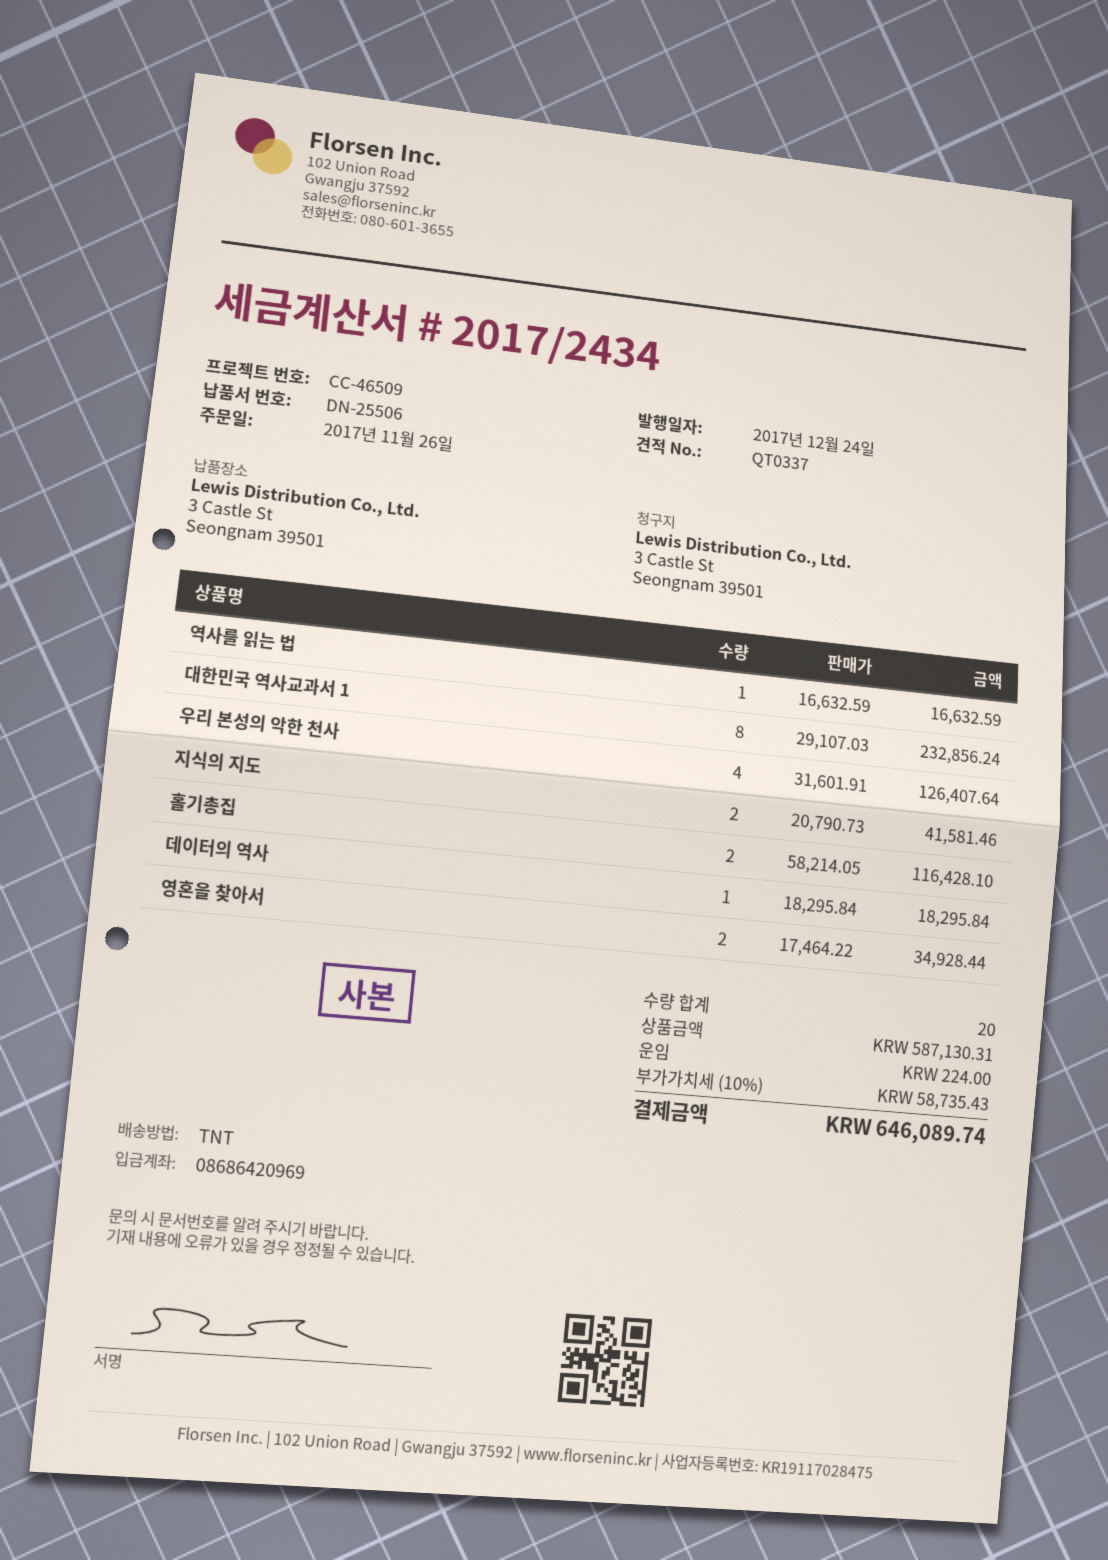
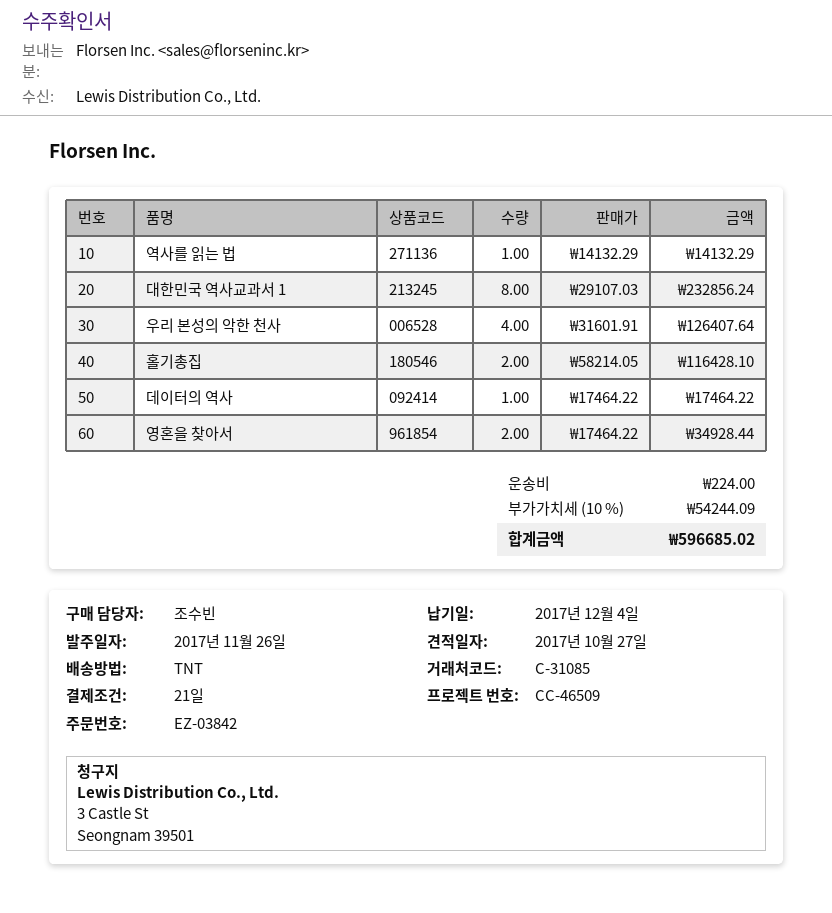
역사를 읽는 법: 1 x 16632.59 = 16632.59 -> 1 x 14132.29 = 14132.29
지식의 지도: 2 x 20790.73 = 41581.46 -> none
데이터의 역사: 1 x 18295.84 = 18295.84 -> 1 x 17464.22 = 17464.22
tax: 10% = 58735.43 -> 10% = 54244.09
total: 646089.74 -> 596685.02

